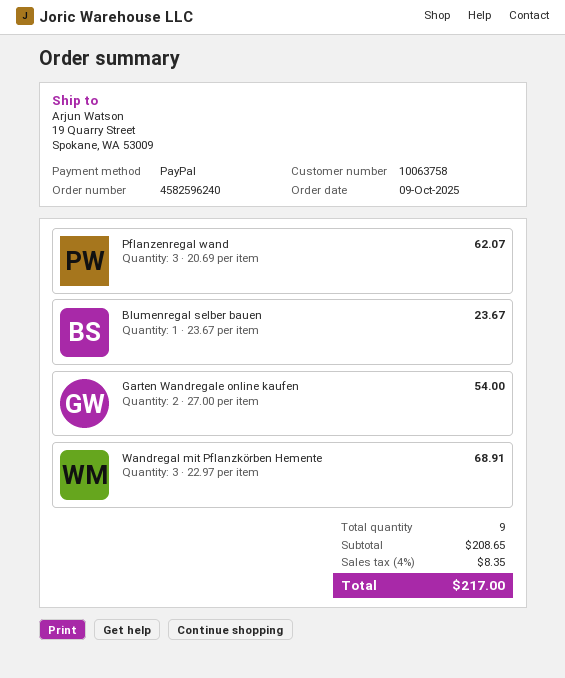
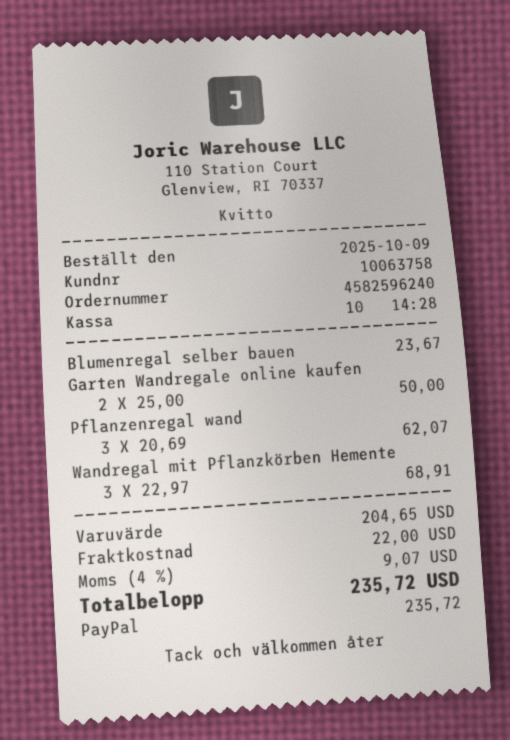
Garten Wandregale online kaufen: 2 x 27.00 = 54.00 -> 2 x 25.00 = 50.00
subtotal: 208.65 -> 204.65
shipping: none -> 22.00
tax: 4% = 8.35 -> 4% = 9.07
total: 217.00 -> 235.72

